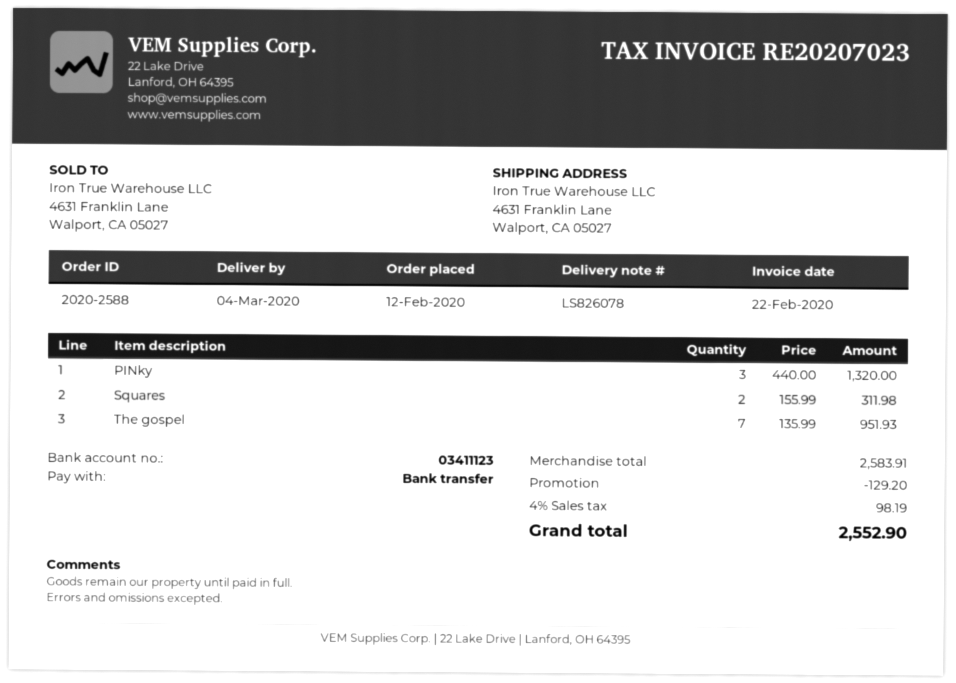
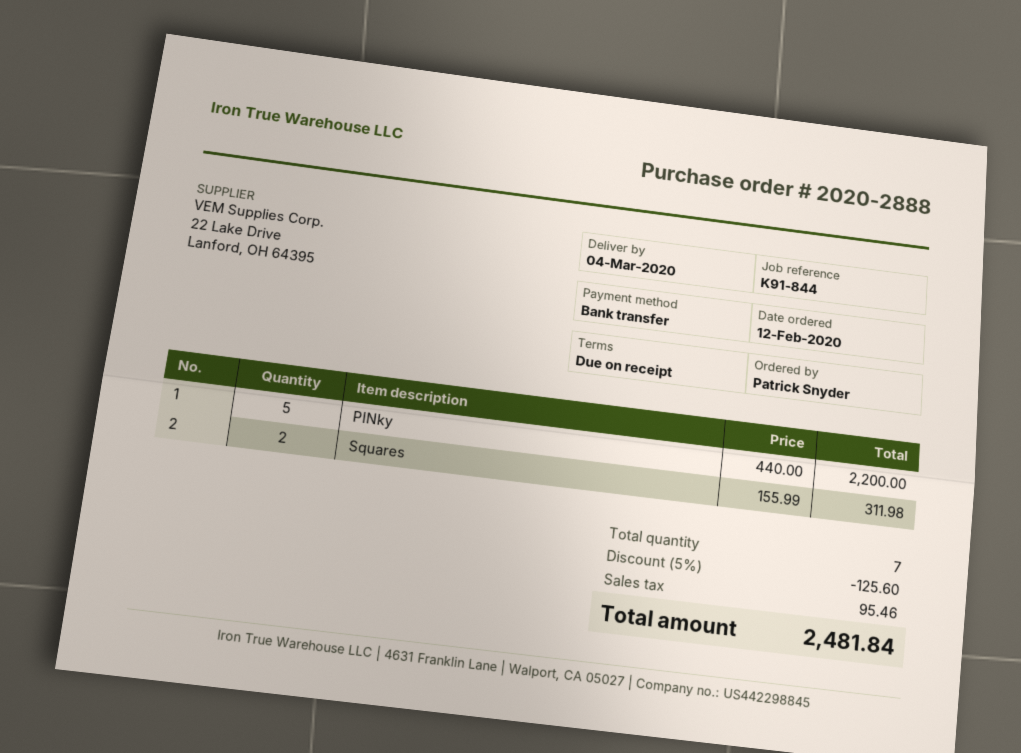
order number: 2020-2588 -> 2020-2888
PINky: 3 x 440.00 = 1320.00 -> 5 x 440.00 = 2200.00
The gospel: 7 x 135.99 = 951.93 -> none
discount: 129.20 -> 125.60
tax: 98.19 -> 95.46
total: 2552.90 -> 2481.84

